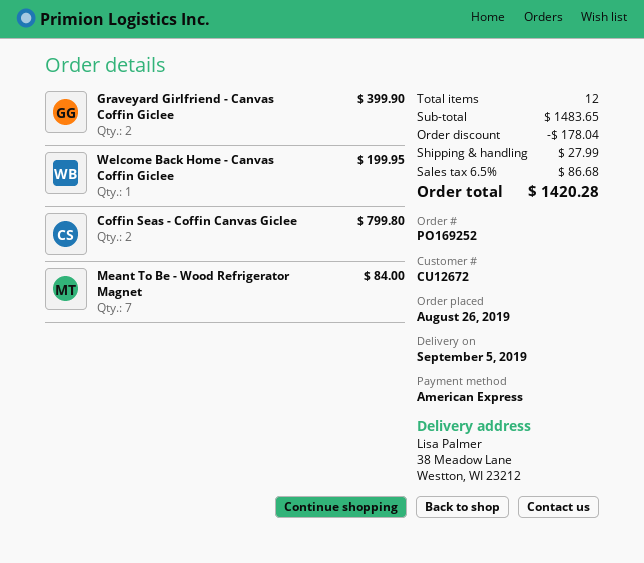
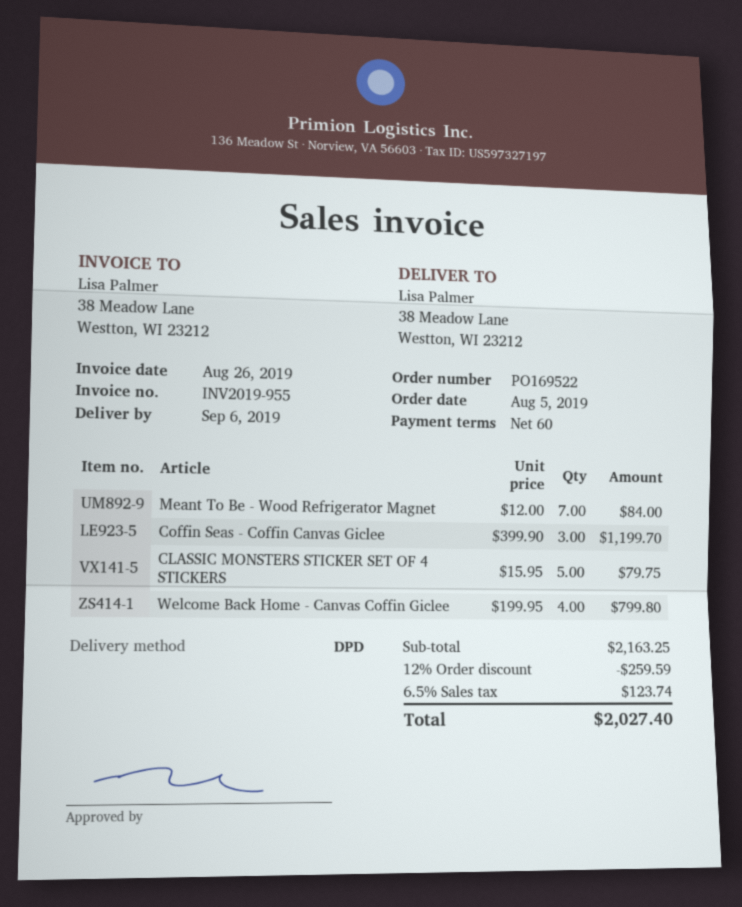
order number: PO169252 -> PO169522
order date: 2019-08-26 -> 2019-08-05
delivery date: 2019-09-05 -> 2019-09-06
Graveyard Girlfriend - Canvas Coffin Giclee: 2 for 399.90 -> none
Welcome Back Home - Canvas Coffin Giclee: 1 for 199.95 -> 4 for 799.80
Coffin Seas - Coffin Canvas Giclee: 2 for 799.80 -> 3 for 1199.70
CLASSIC MONSTERS STICKER SET OF 4 STICKERS: none -> 5 for 79.75
subtotal: 1483.65 -> 2163.25
discount: 178.04 -> 259.59
shipping: 27.99 -> none
tax: 6.5% = 86.68 -> 6.5% = 123.74
total: 1420.28 -> 2027.40

